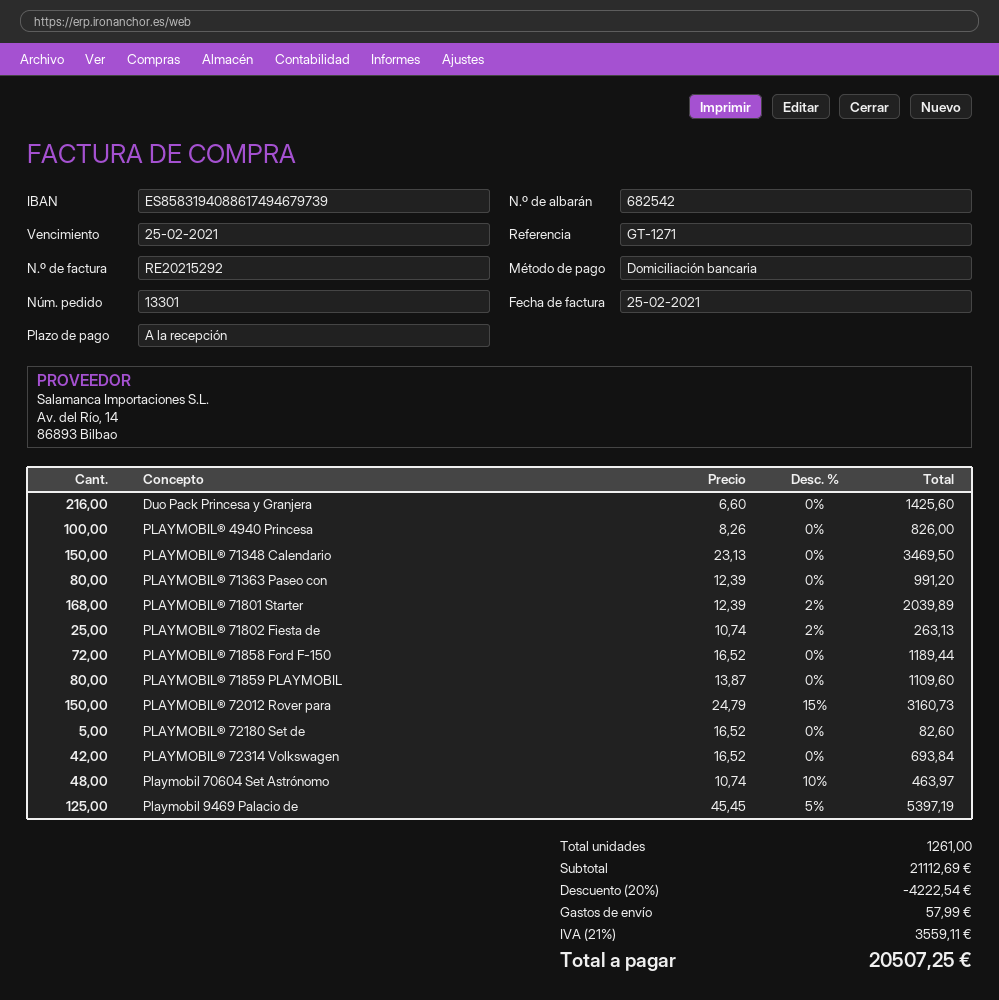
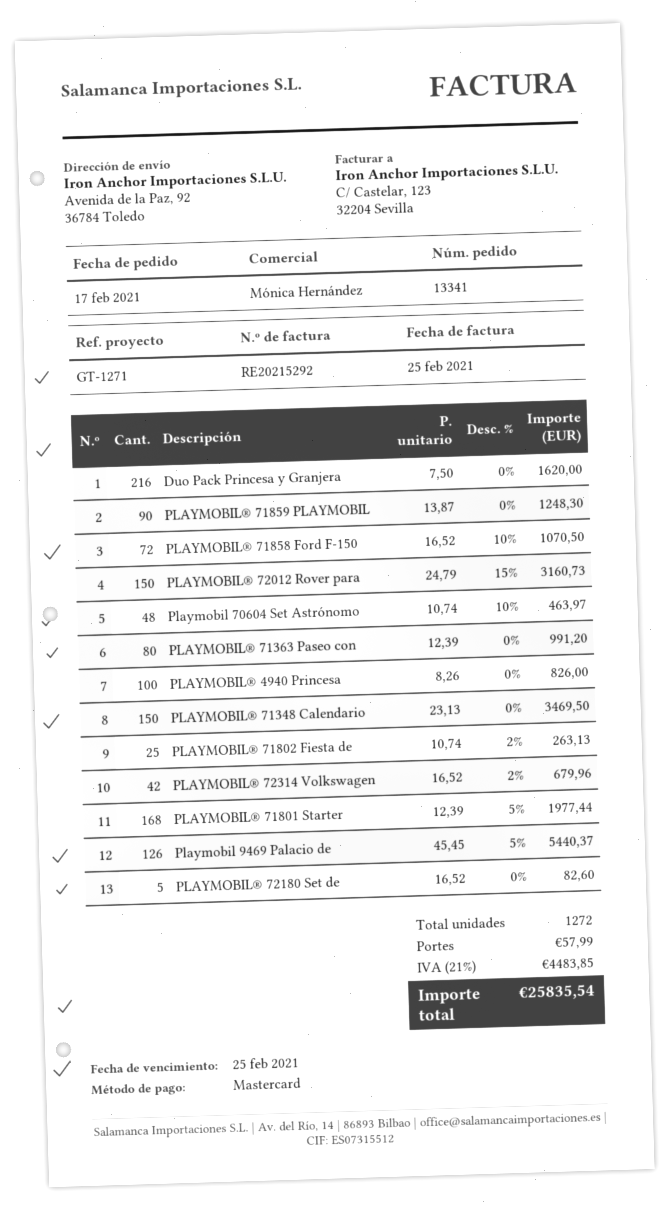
order number: 13301 -> 13341
payment method: direct debit -> Mastercard
Duo Pack Princesa y Granjera: 216 x 6.60 = 1425.60 -> 216 x 7.50 = 1620.00
PLAYMOBIL® 71801 Starter: 168 x 12.39 - 2% = 2039.89 -> 168 x 12.39 - 5% = 1977.44
PLAYMOBIL® 71858 Ford F-150: 72 x 16.52 = 1189.44 -> 72 x 16.52 - 10% = 1070.50
PLAYMOBIL® 71859 PLAYMOBIL: 80 x 13.87 = 1109.60 -> 90 x 13.87 = 1248.30
PLAYMOBIL® 72314 Volkswagen: 42 x 16.52 = 693.84 -> 42 x 16.52 - 2% = 679.96
Playmobil 9469 Palacio de: 125 x 45.45 - 5% = 5397.19 -> 126 x 45.45 - 5% = 5440.37
total quantity: 1261 -> 1272
discount: 20% = 4222.54 -> none
tax: 21% = 3559.11 -> 21% = 4483.85
total: 20507.25 -> 25835.54

